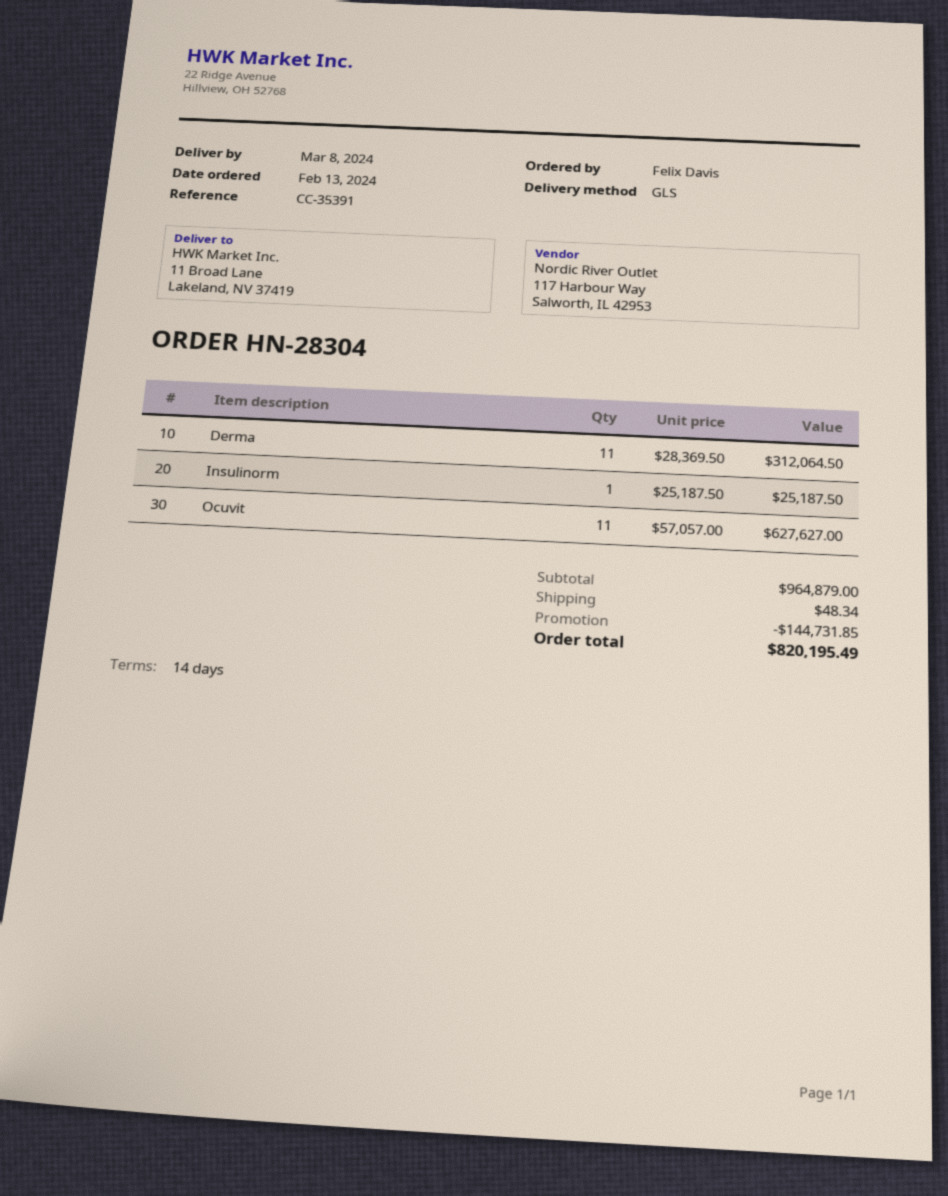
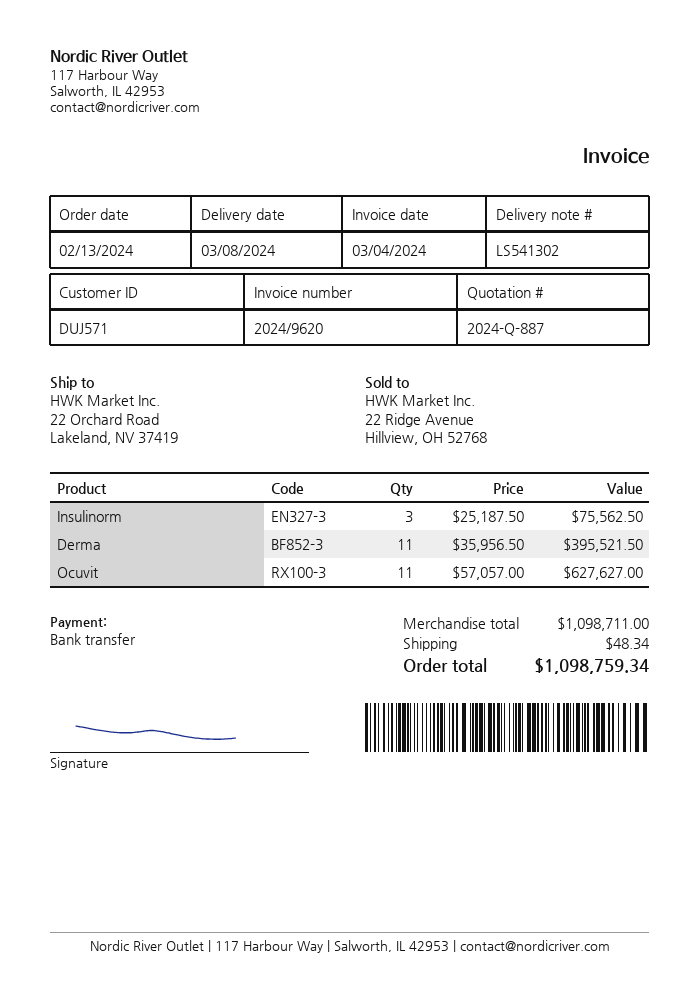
ship to: 11 Broad Lane, Lakeland, NV 37419 -> 22 Orchard Road, Lakeland, NV 37419
Derma: 11 x 28369.50 = 312064.50 -> 11 x 35956.50 = 395521.50
Insulinorm: 1 x 25187.50 = 25187.50 -> 3 x 25187.50 = 75562.50
subtotal: 964879.00 -> 1098711.00
discount: 144731.85 -> none
total: 820195.49 -> 1098759.34

